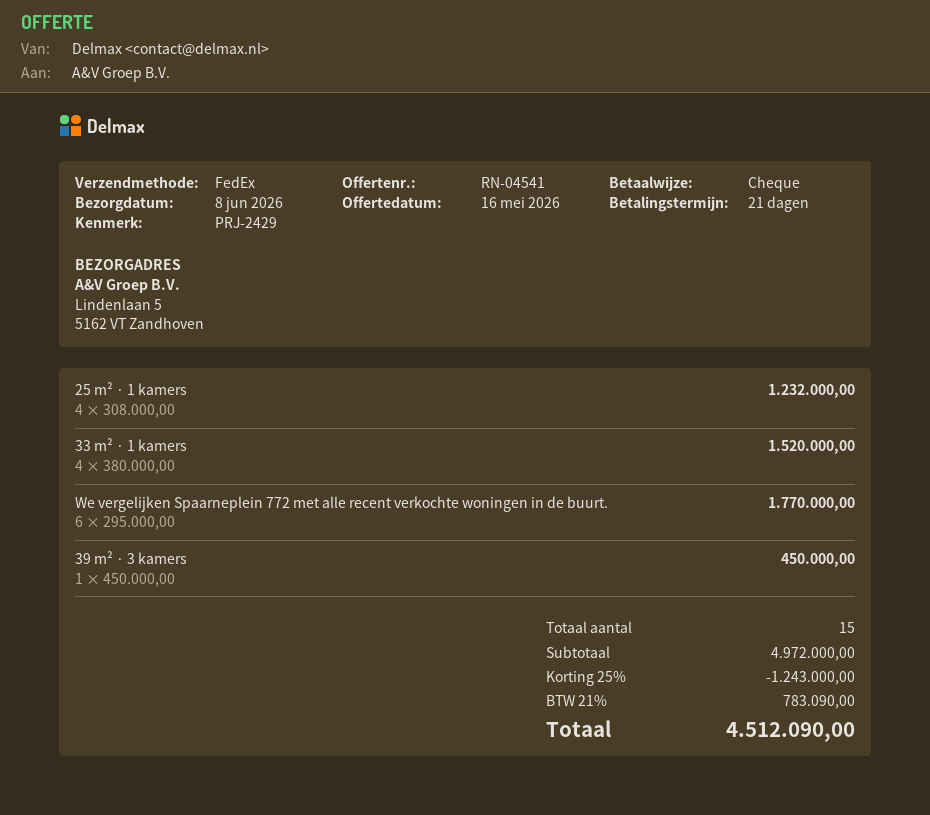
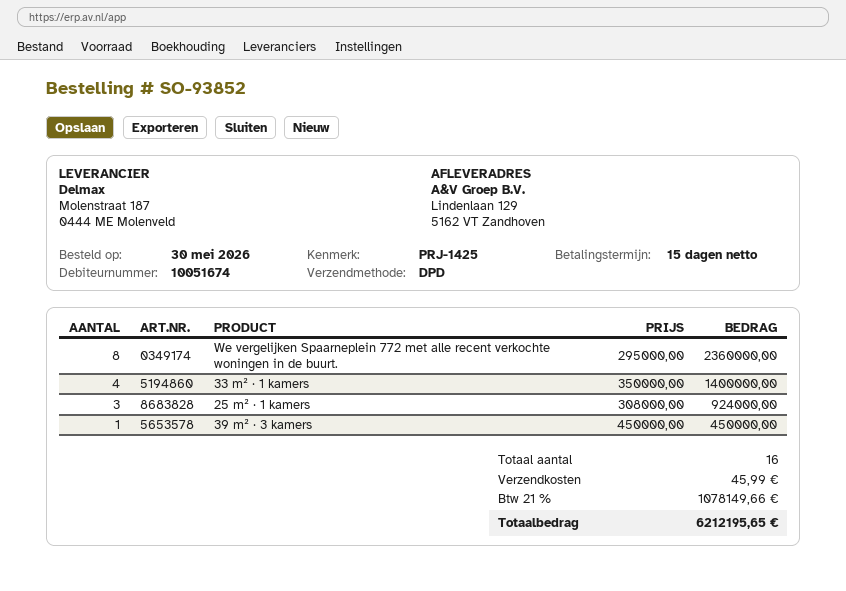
payment terms: 21 days -> 15 days
reference: PRJ-2429 -> PRJ-1425
shipping method: FedEx -> DPD
ship to: Lindenlaan 5, 5162 VT Zandhoven -> Lindenlaan 129, 5162 VT Zandhoven
25 m² · 1 kamers: 4 x 308000.00 = 1232000.00 -> 3 x 308000.00 = 924000.00
33 m² · 1 kamers: 4 x 380000.00 = 1520000.00 -> 4 x 350000.00 = 1400000.00
We vergelijken Spaarneplein 772 met alle recent verkochte woningen in de buurt.: 6 x 295000.00 = 1770000.00 -> 8 x 295000.00 = 2360000.00
total quantity: 15 -> 16
discount: 25% = 1243000.00 -> none
shipping: none -> 45.99
tax: 21% = 783090.00 -> 21% = 1078149.66
total: 4512090.00 -> 6212195.65

